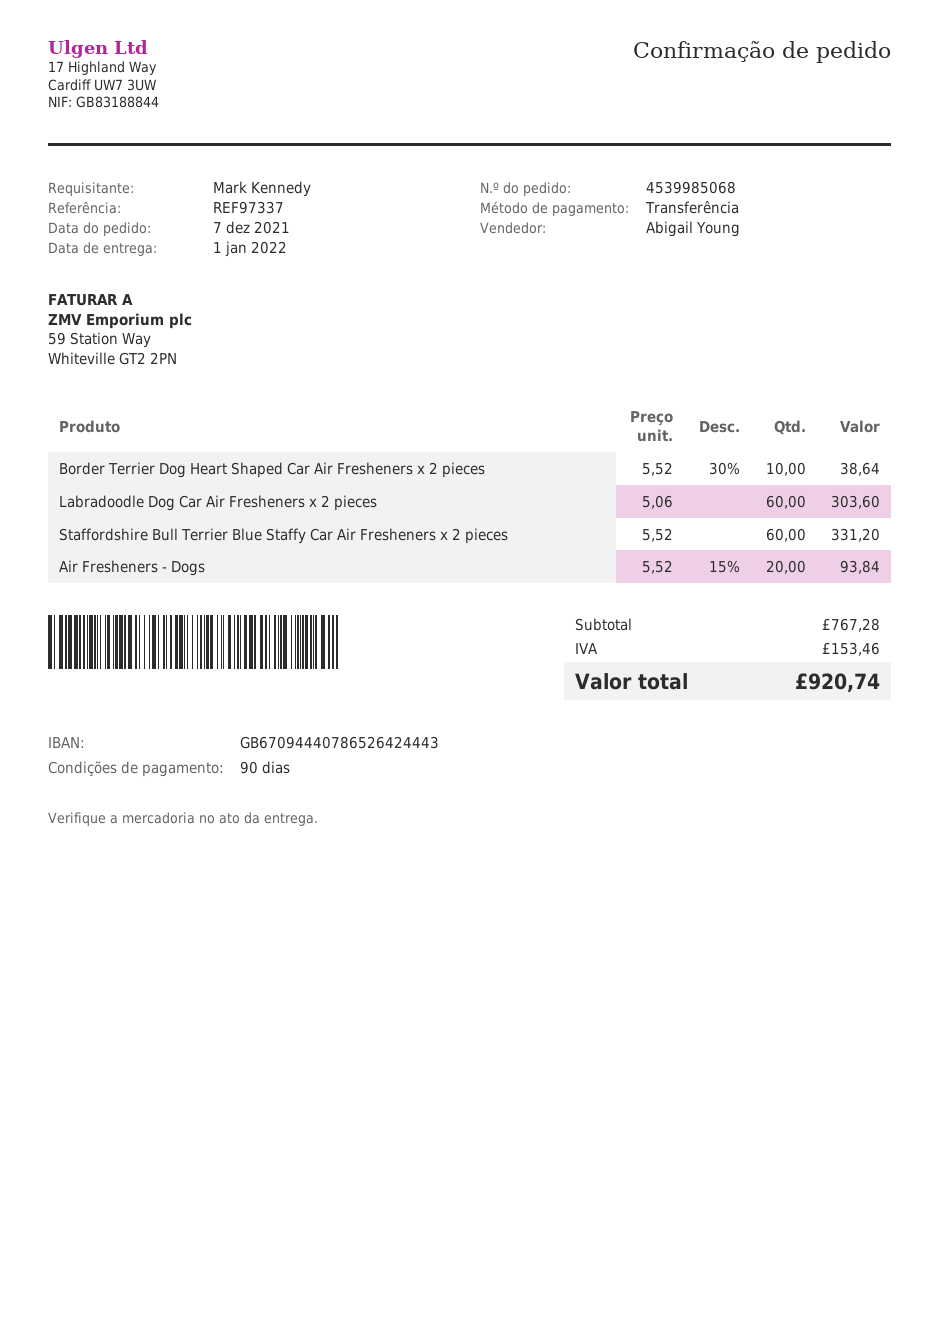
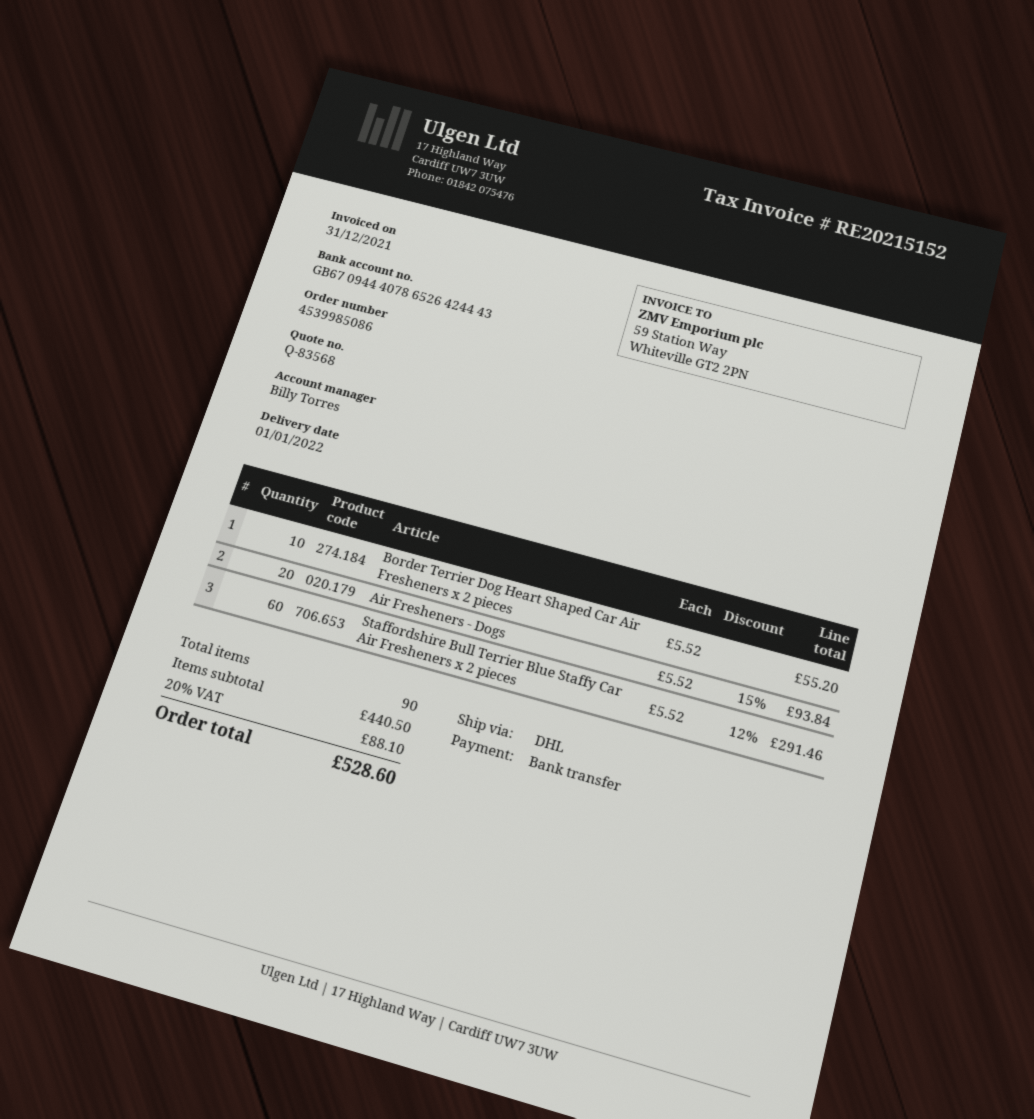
order number: 4539985068 -> 4539985086
sales rep: Abigail Young -> Billy Torres
Border Terrier Dog Heart Shaped Car Air Fresheners x 2 pieces: 10 x 5.52 - 30% = 38.64 -> 10 x 5.52 = 55.20
Labradoodle Dog Car Air Fresheners x 2 pieces: 60 x 5.06 = 303.60 -> none
Staffordshire Bull Terrier Blue Staffy Car Air Fresheners x 2 pieces: 60 x 5.52 = 331.20 -> 60 x 5.52 - 12% = 291.46
subtotal: 767.28 -> 440.50
tax: 153.46 -> 88.10
total: 920.74 -> 528.60

